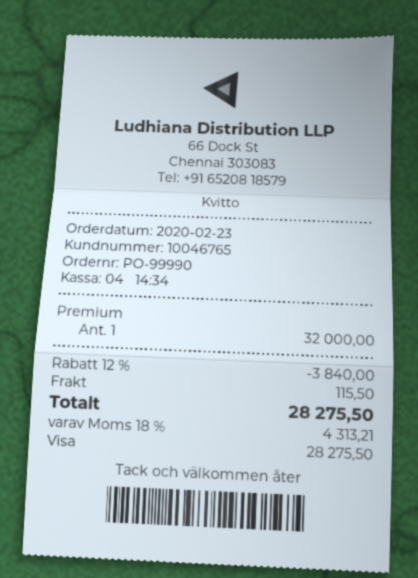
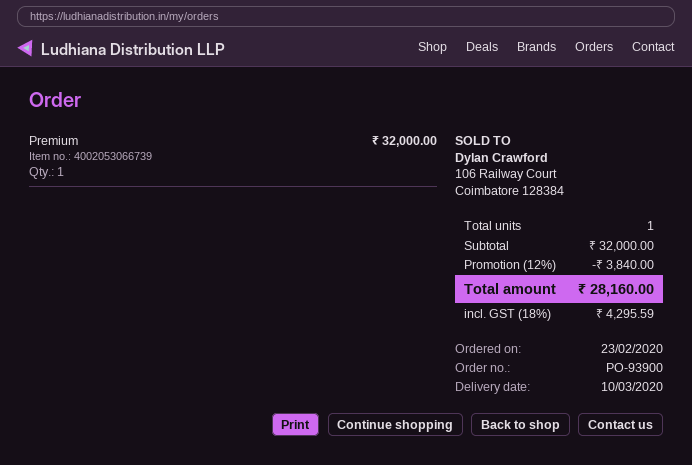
order number: PO-99990 -> PO-93900
shipping: 115.50 -> none
tax: 18% = 4313.21 -> 18% = 4295.59
total: 28275.50 -> 28160.00

